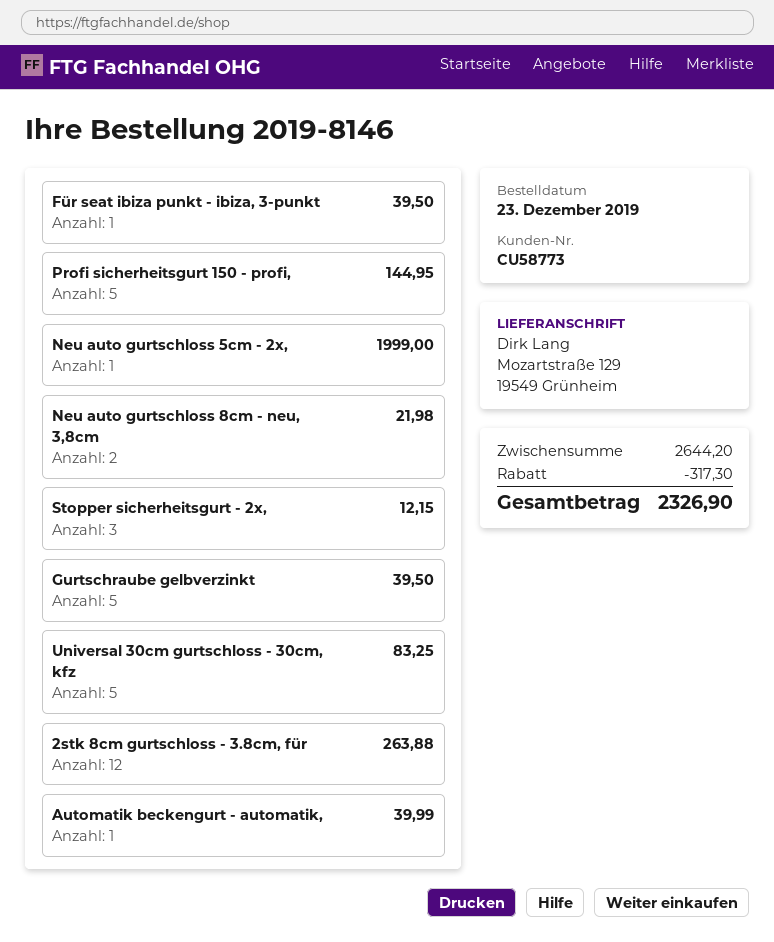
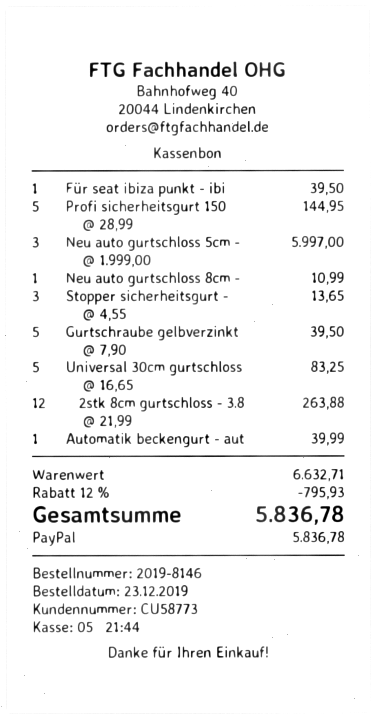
Neu auto gurtschloss 5cm - 2x,: 1 for 1999.00 -> 3 for 5997.00
Neu auto gurtschloss 8cm - neu, 3,8cm: 2 for 21.98 -> 1 for 10.99
Stopper sicherheitsgurt - 2x,: 3 for 12.15 -> 3 for 13.65
subtotal: 2644.20 -> 6632.71
discount: 317.30 -> 795.93
total: 2326.90 -> 5836.78

